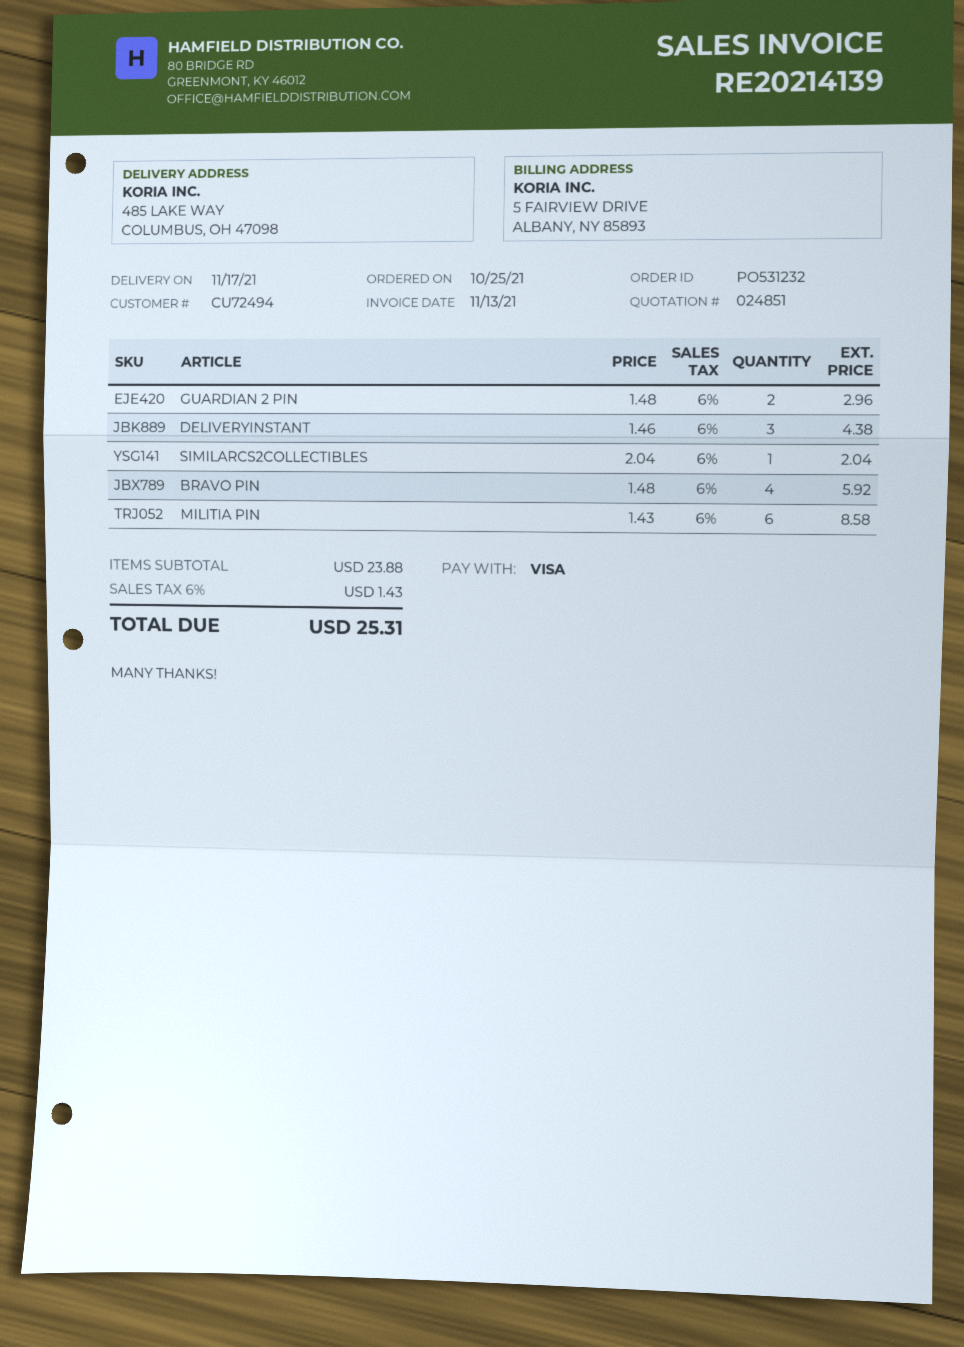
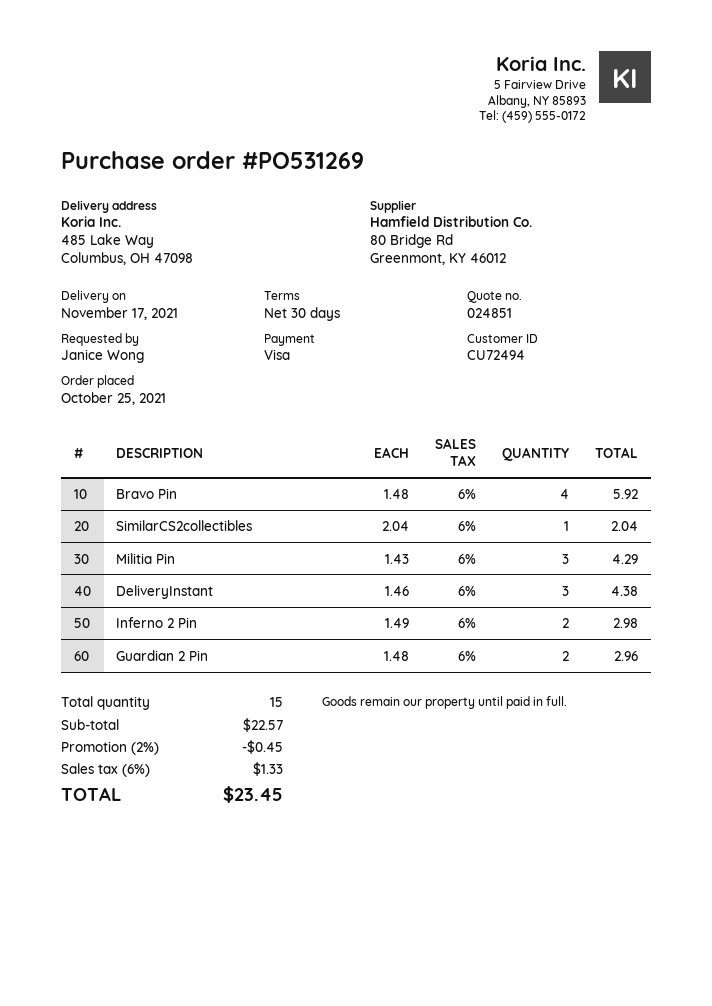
order number: PO531232 -> PO531269
MILITIA PIN: 6 x 1.43 = 8.58 -> 3 x 1.43 = 4.29
Inferno 2 Pin: none -> 2 x 1.49 = 2.98
subtotal: 23.88 -> 22.57
discount: none -> 2% = 0.45
tax: 6% = 1.43 -> 6% = 1.33
total: 25.31 -> 23.45

